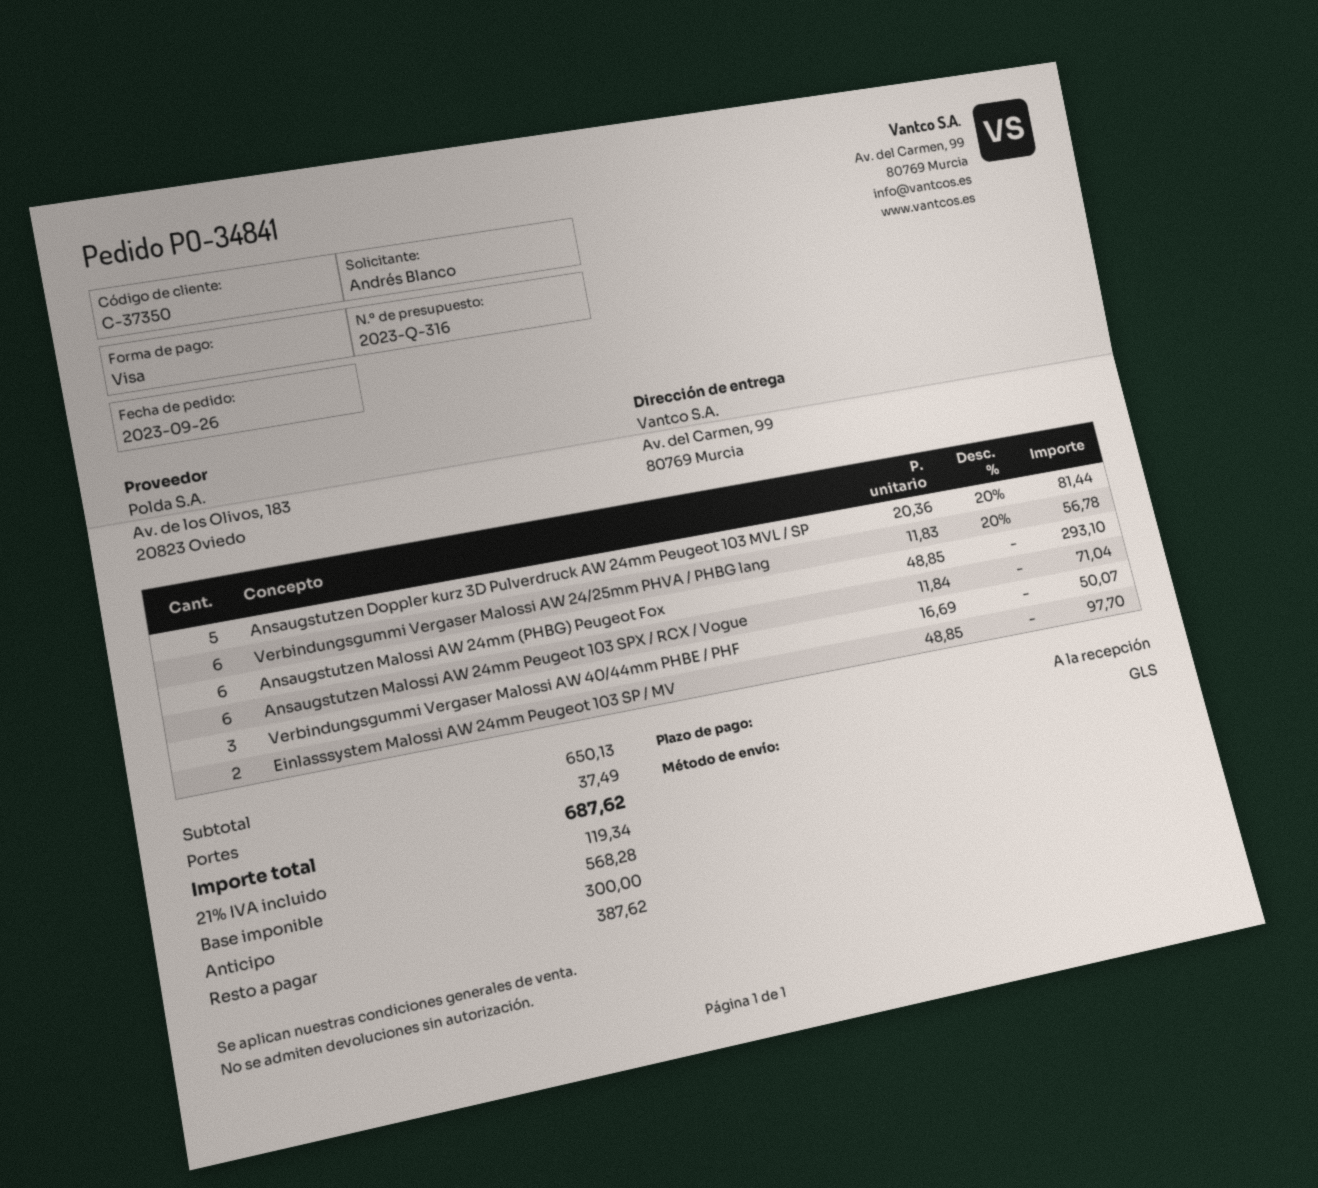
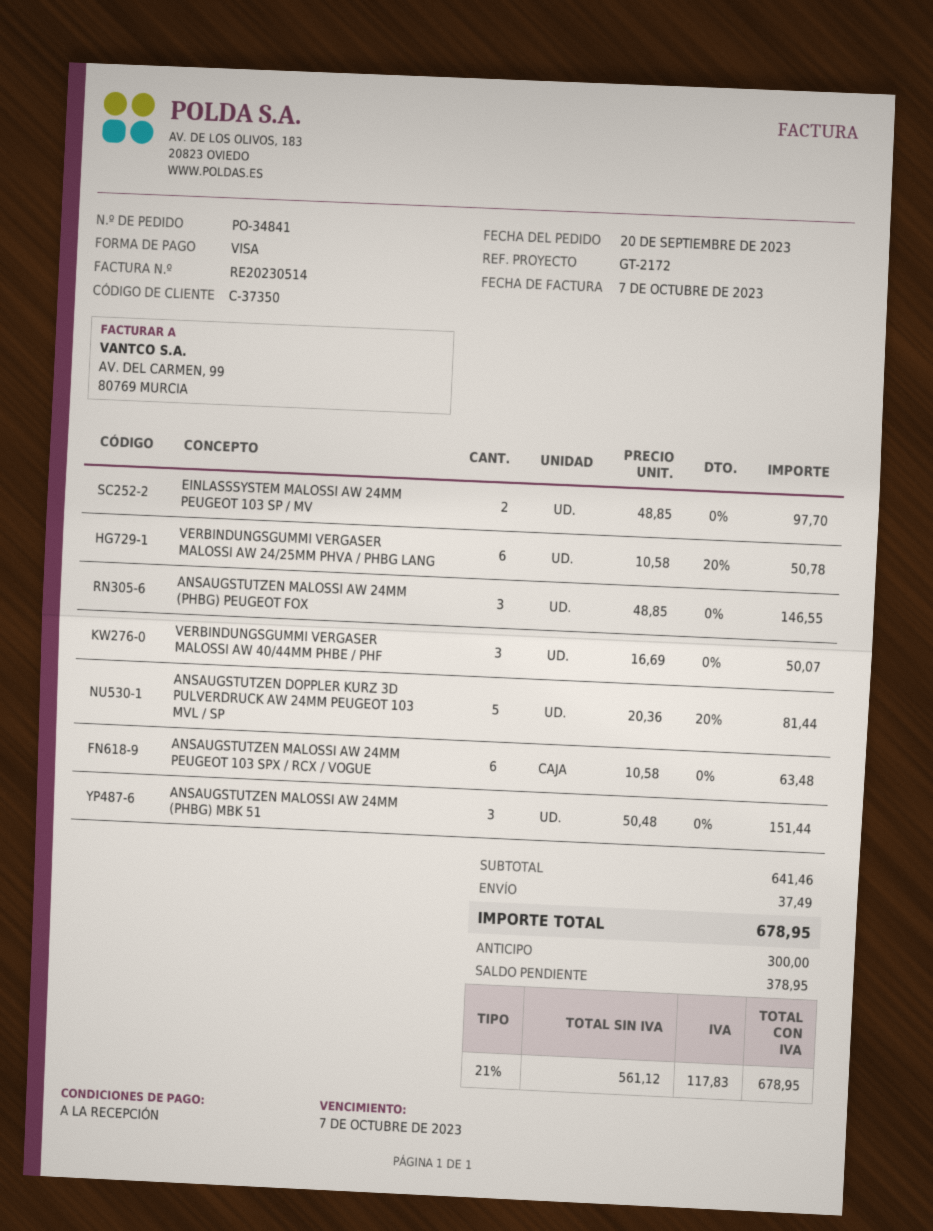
order date: 2023-09-26 -> 2023-09-20
Verbindungsgummi Vergaser Malossi AW 24/25mm PHVA / PHBG lang: 6 x 11.83 - 20% = 56.78 -> 6 x 10.58 - 20% = 50.78
Ansaugstutzen Malossi AW 24mm (PHBG) Peugeot Fox: 6 x 48.85 = 293.10 -> 3 x 48.85 = 146.55
Ansaugstutzen Malossi AW 24mm Peugeot 103 SPX / RCX / Vogue: 6 x 11.84 = 71.04 -> 6 x 10.58 = 63.48
ANSAUGSTUTZEN MALOSSI AW 24MM (PHBG) MBK 51: none -> 3 x 50.48 = 151.44
subtotal: 650.13 -> 641.46
net: 568.28 -> 561.12
tax: 21% = 119.34 -> 21% = 117.83
total: 687.62 -> 678.95
balance: 387.62 -> 378.95

